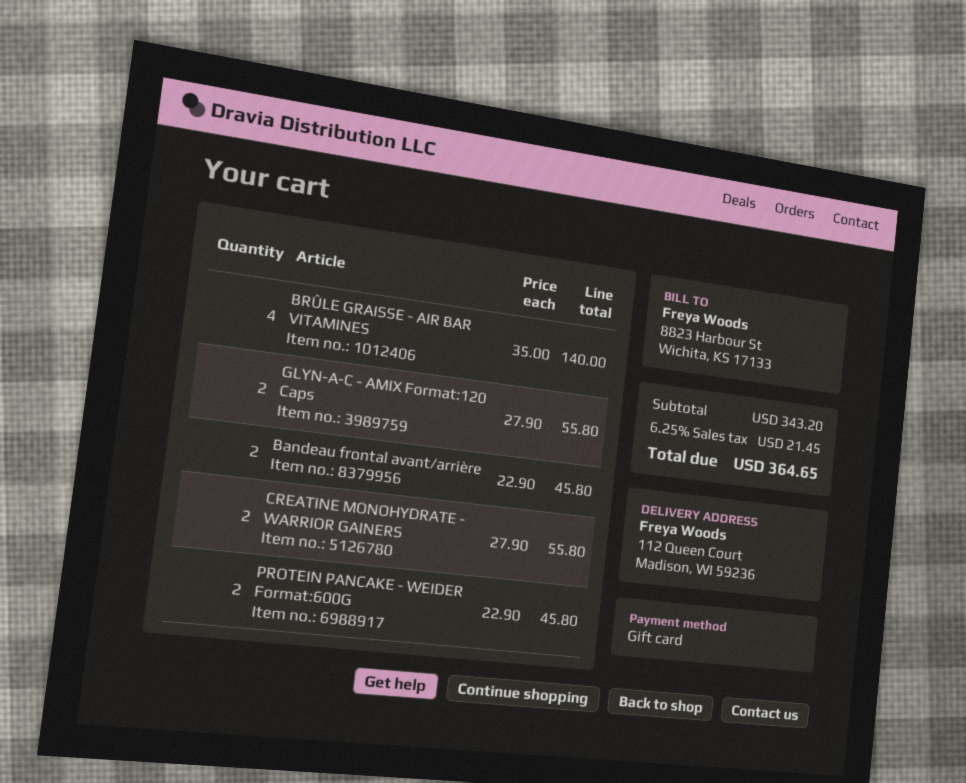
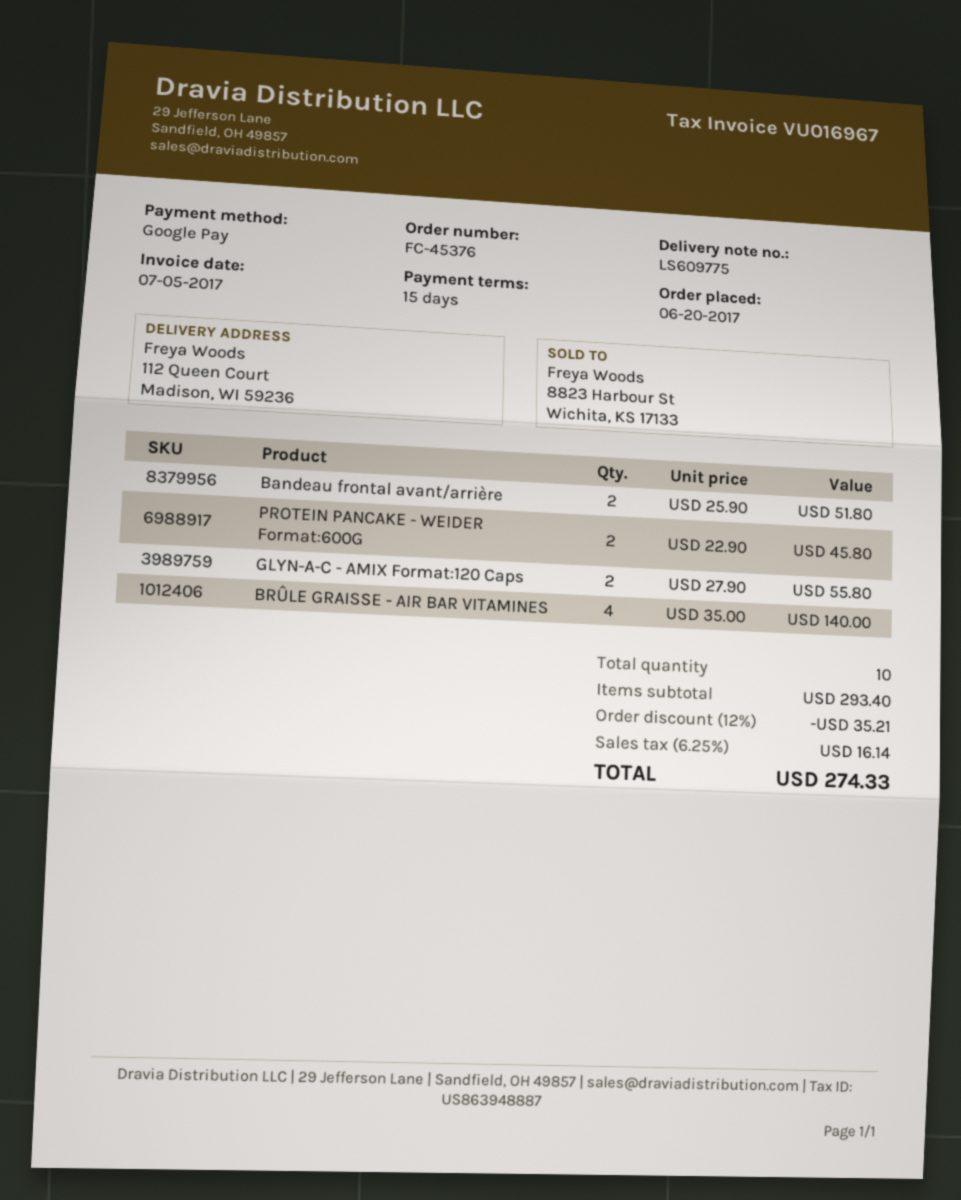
payment method: gift card -> Google Pay
Bandeau frontal avant/arrière: 2 x 22.90 = 45.80 -> 2 x 25.90 = 51.80
CREATINE MONOHYDRATE - WARRIOR GAINERS: 2 x 27.90 = 55.80 -> none
subtotal: 343.20 -> 293.40
discount: none -> 12% = 35.21
tax: 6.25% = 21.45 -> 6.25% = 16.14
total: 364.65 -> 274.33

